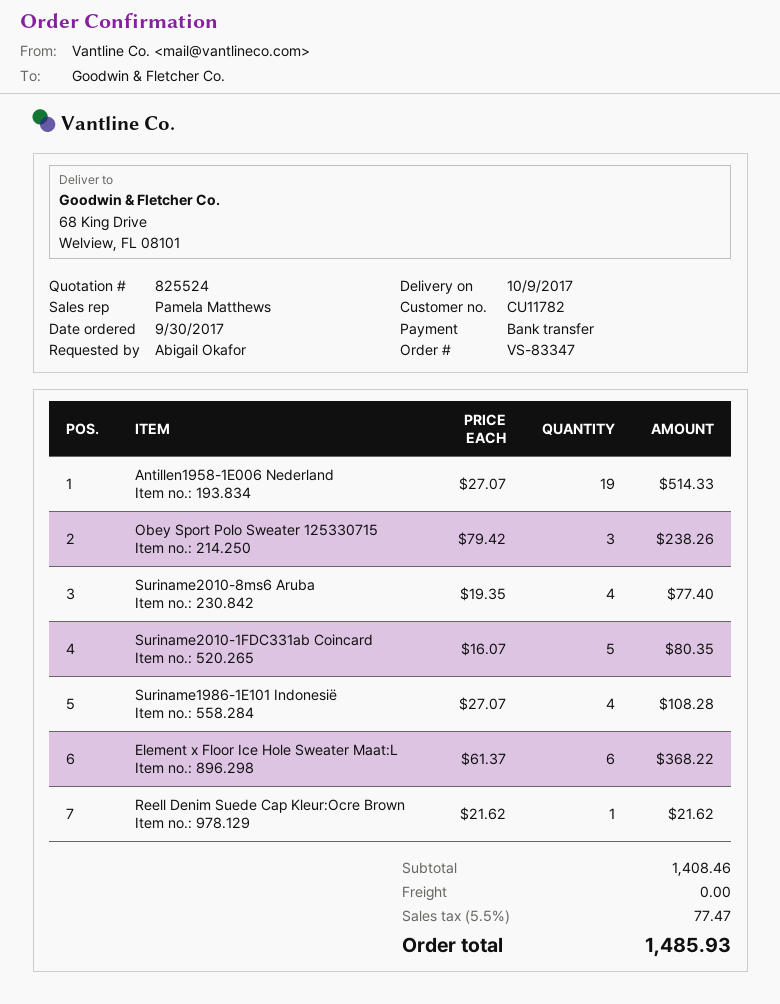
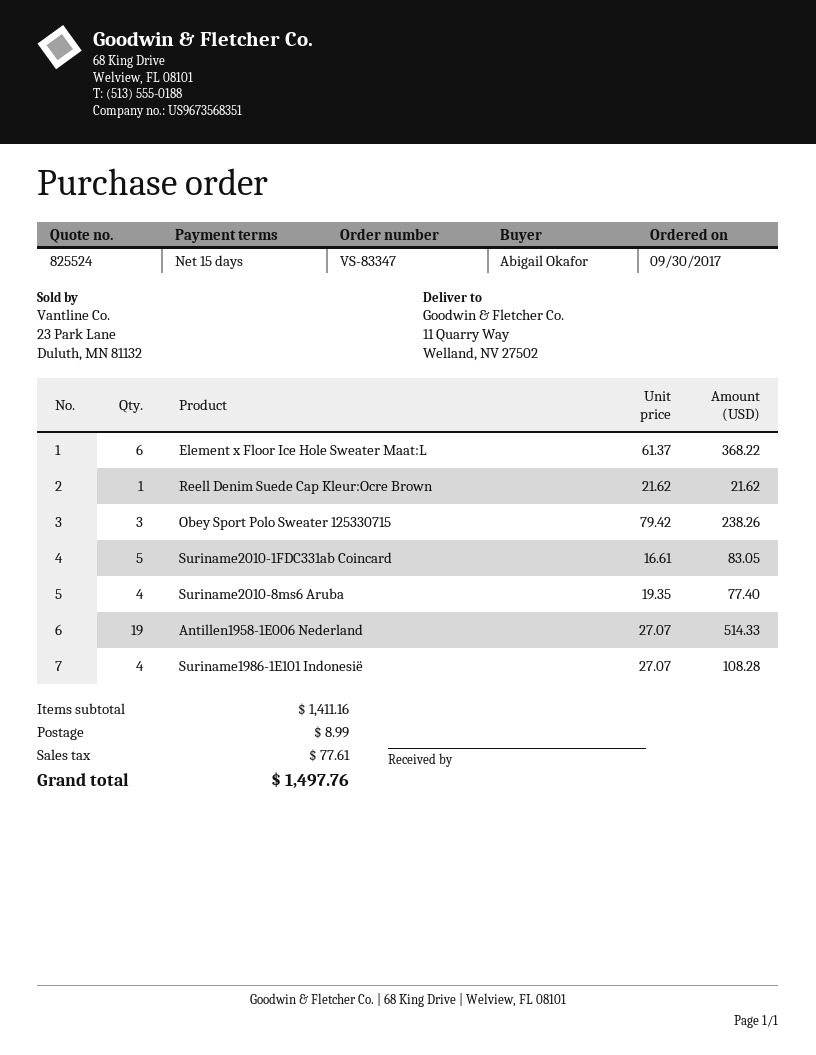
ship to: 68 King Drive, Welview, FL 08101 -> 11 Quarry Way, Welland, NV 27502
Suriname2010-1FDC331ab Coincard: 5 x 16.07 = 80.35 -> 5 x 16.61 = 83.05
subtotal: 1408.46 -> 1411.16
shipping: 0.00 -> 8.99
tax: 77.47 -> 77.61
total: 1485.93 -> 1497.76

